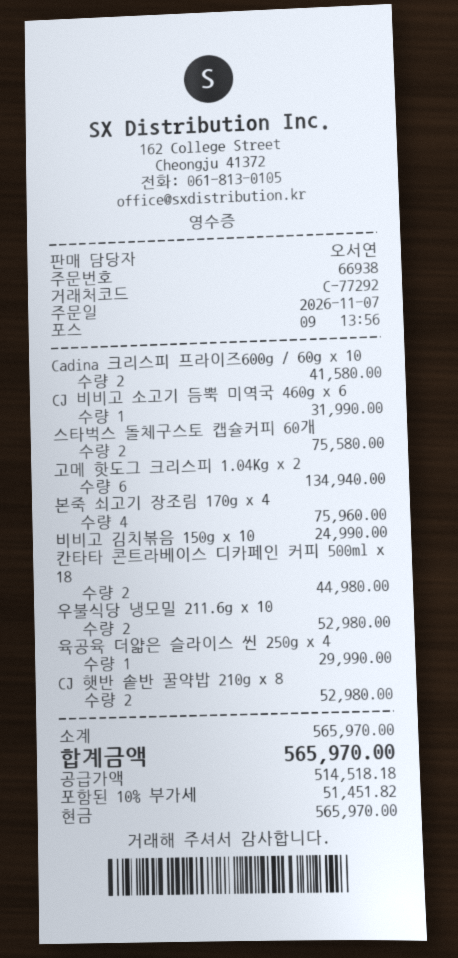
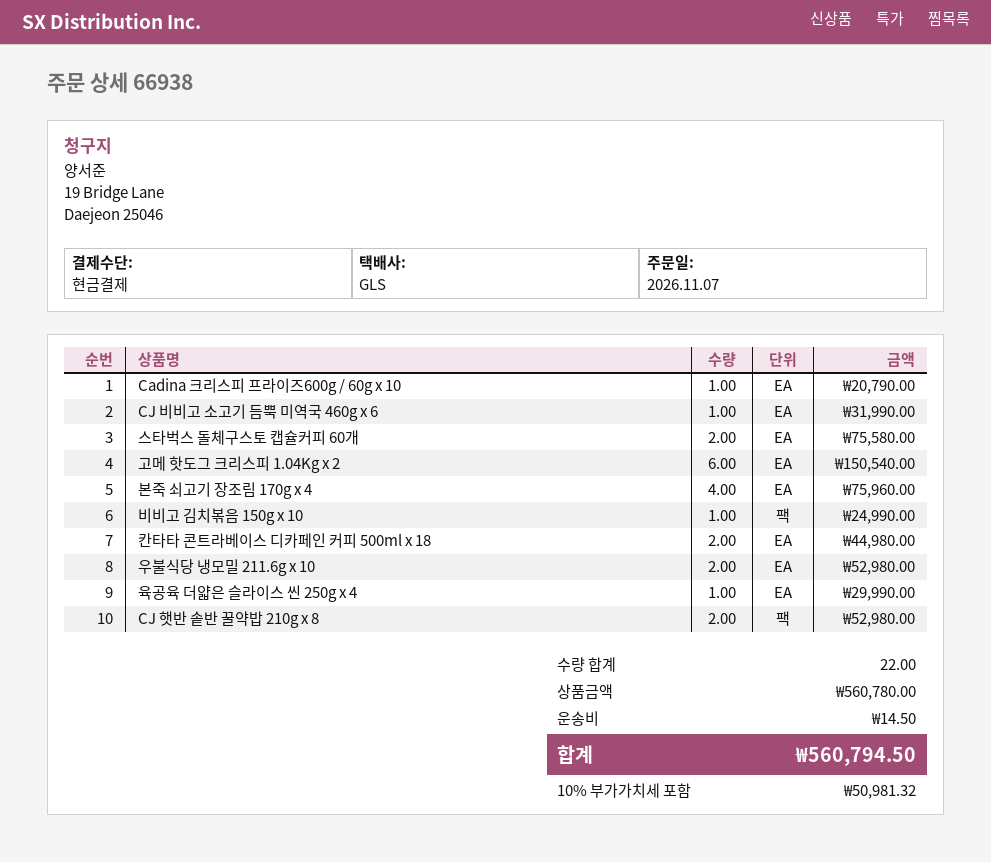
Cadina 크리스피 프라이즈600g / 60g x 10: 2 for 41580.00 -> 1 for 20790.00
고메 핫도그 크리스피 1.04Kg x 2: 6 for 134940.00 -> 6 for 150540.00
subtotal: 565970.00 -> 560780.00
shipping: none -> 14.50
tax: 10% = 51451.82 -> 10% = 50981.32
total: 565970.00 -> 560794.50

